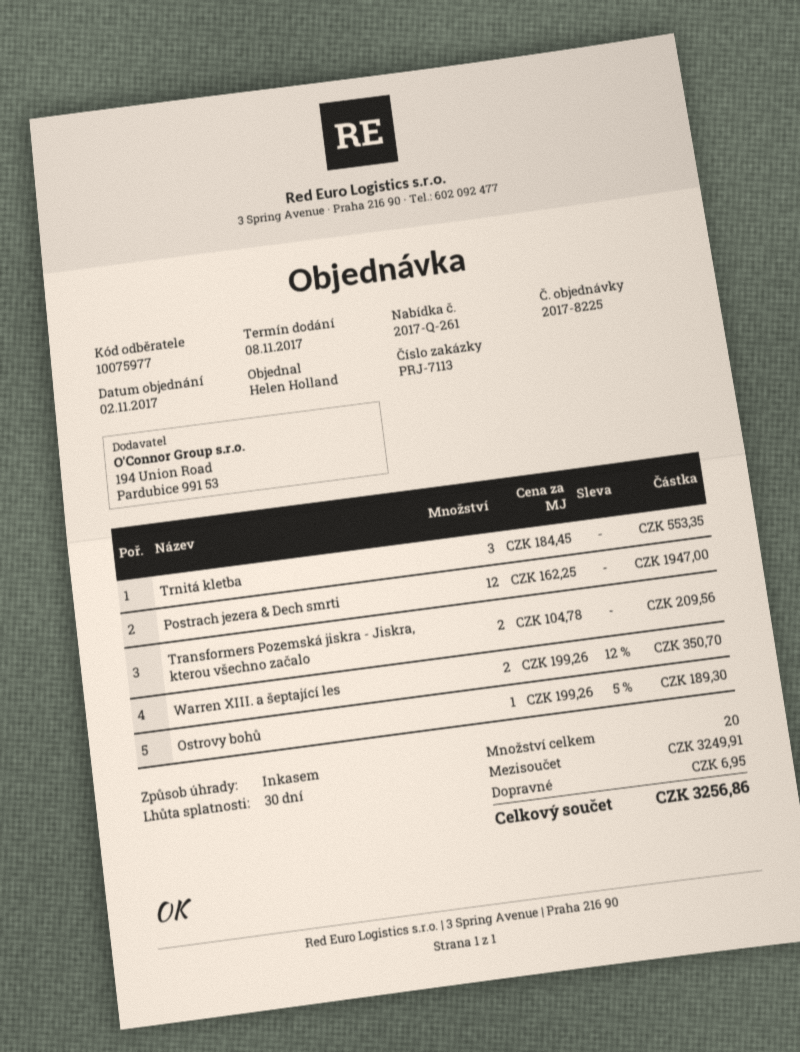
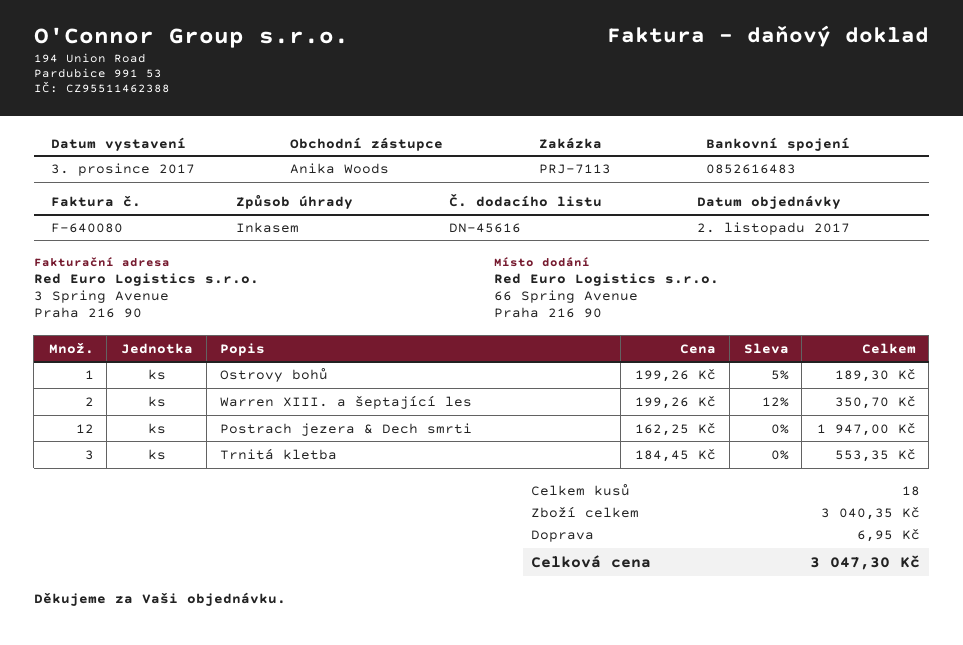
Transformers Pozemská jiskra - Jiskra, kterou všechno začalo: 2 x 104.78 = 209.56 -> none
total quantity: 20 -> 18
subtotal: 3249.91 -> 3040.35
total: 3256.86 -> 3047.30

